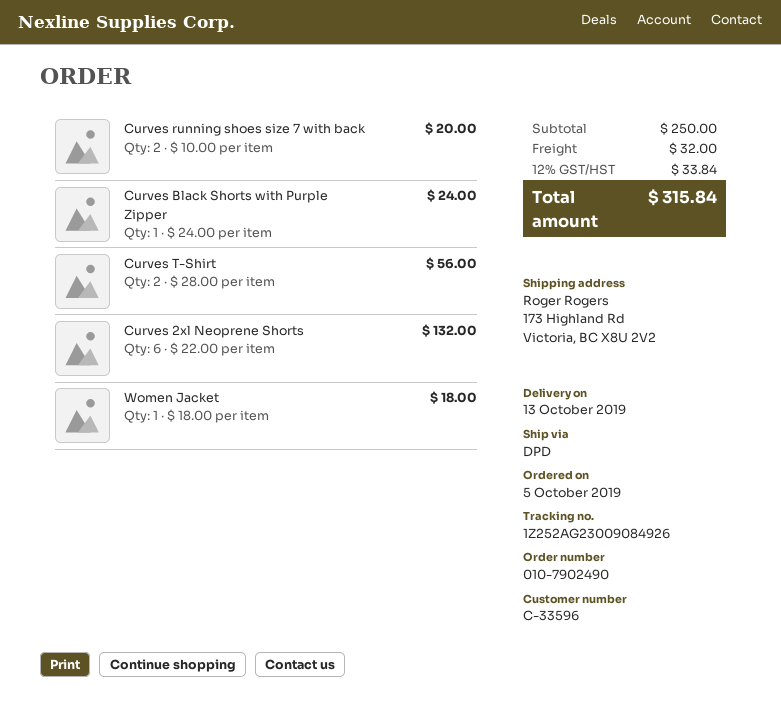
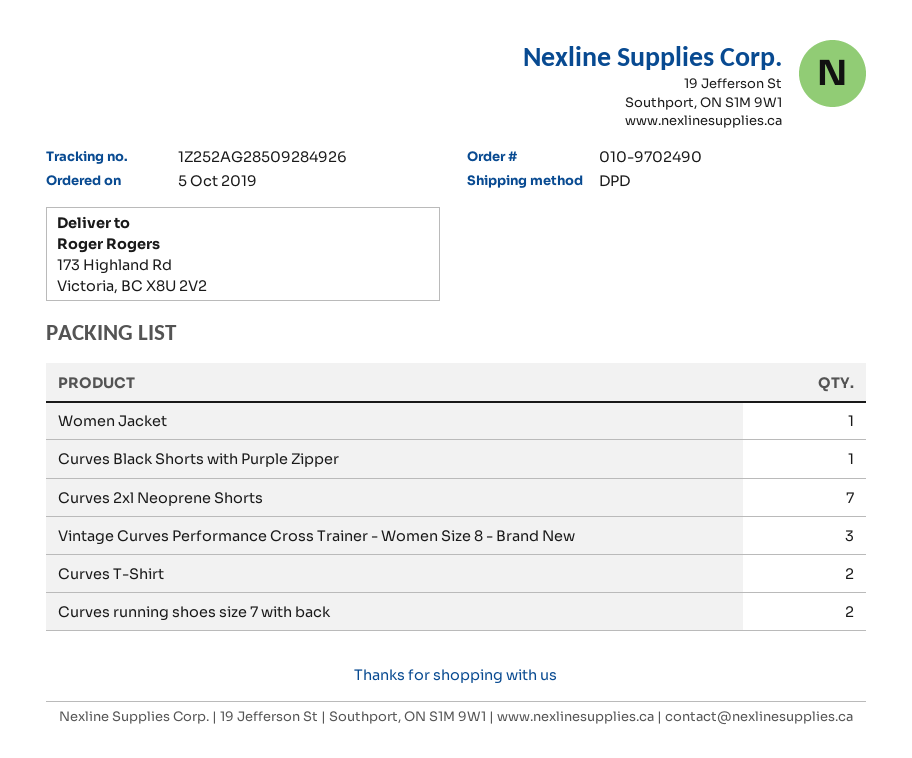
order number: 010-7902490 -> 010-9702490
tracking number: 1Z252AG23009084926 -> 1Z252AG28509284926
Curves 2xl Neoprene Shorts: 6 -> 7
Vintage Curves Performance Cross Trainer - Women Size 8 - Brand New: none -> 3

